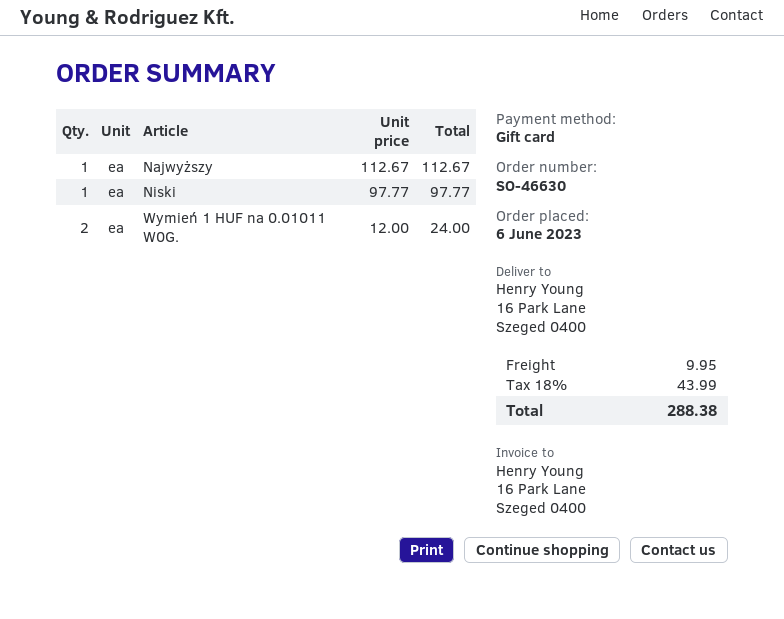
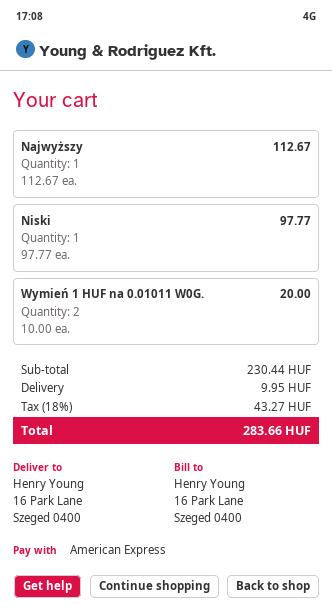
payment method: gift card -> American Express
Wymień 1 HUF na 0.01011 W0G.: 2 x 12.00 = 24.00 -> 2 x 10.00 = 20.00
tax: 18% = 43.99 -> 18% = 43.27
total: 288.38 -> 283.66

